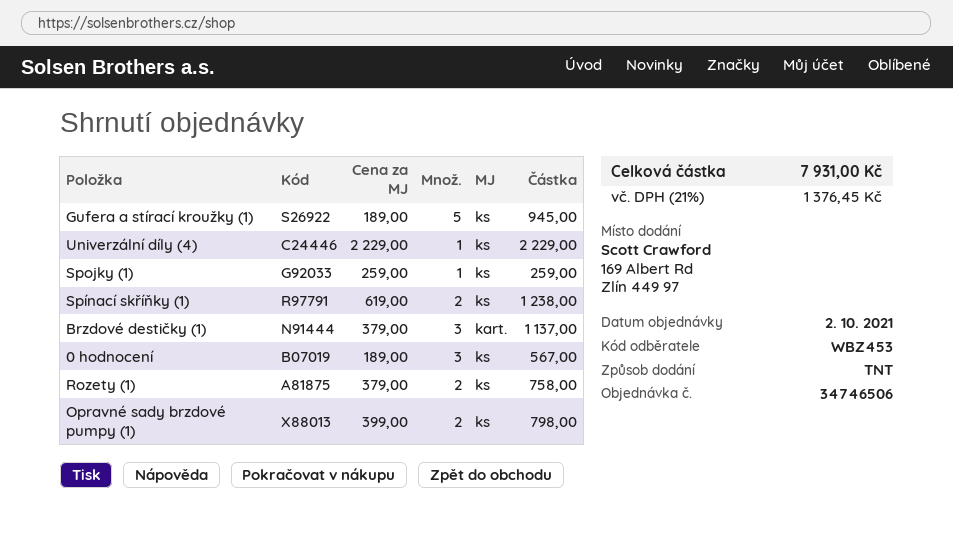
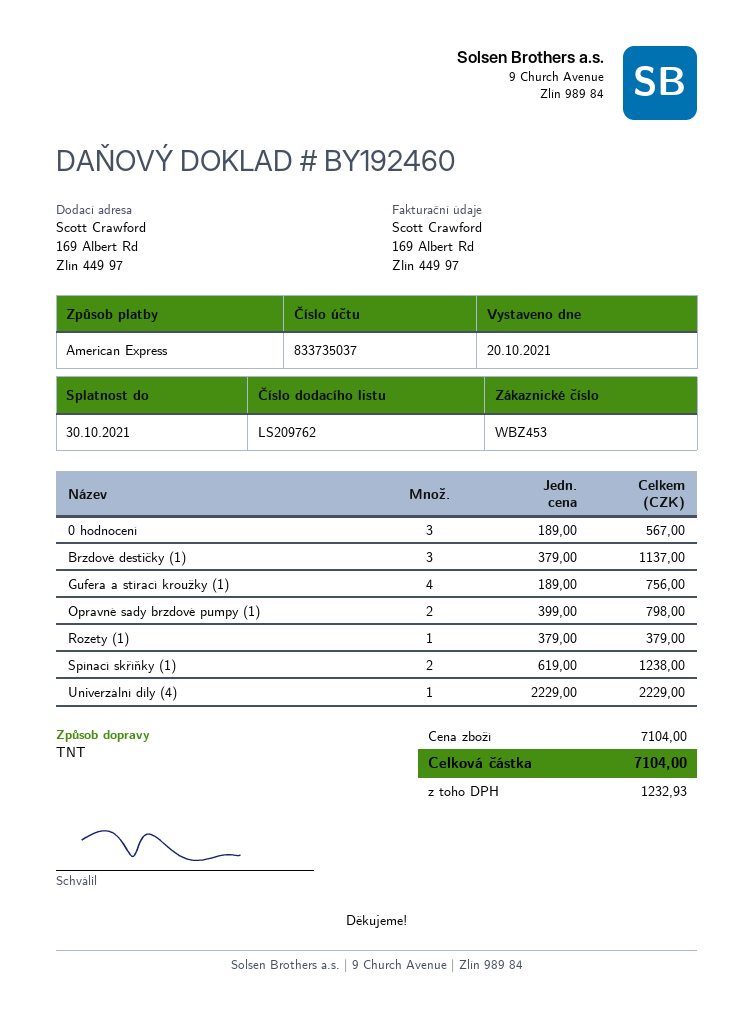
Gufera a stírací kroužky (1): 5 x 189.00 = 945.00 -> 4 x 189.00 = 756.00
Spojky (1): 1 x 259.00 = 259.00 -> none
Rozety (1): 2 x 379.00 = 758.00 -> 1 x 379.00 = 379.00
tax: 1376.45 -> 1232.93
total: 7931.00 -> 7104.00

